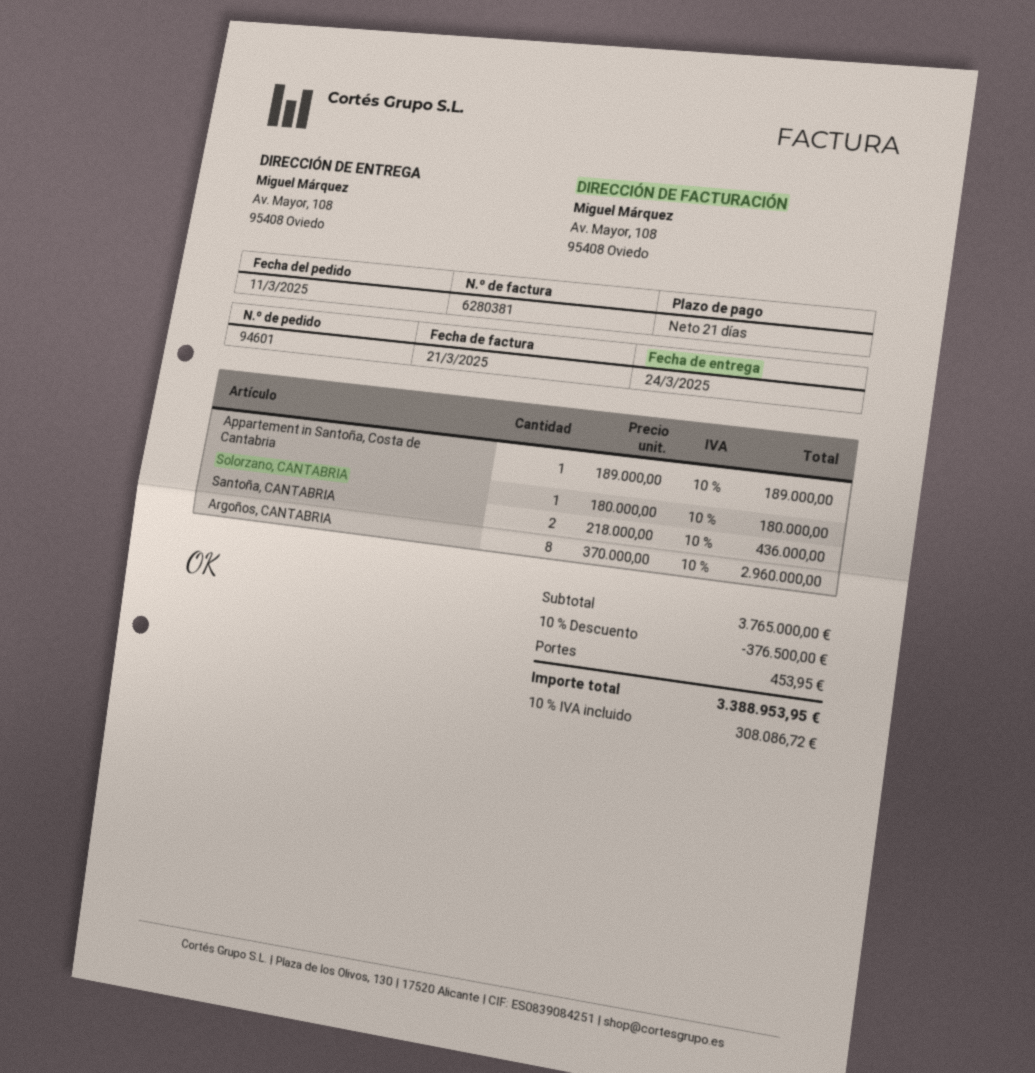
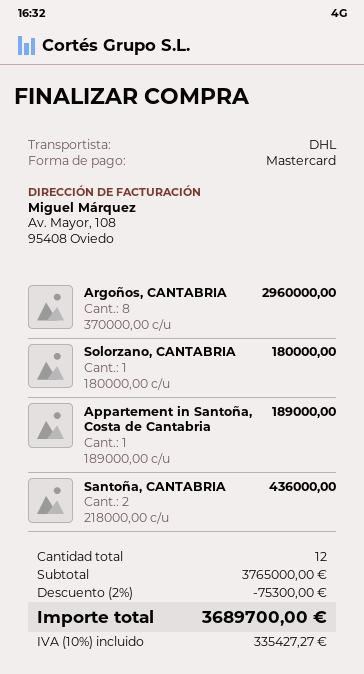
discount: 10% = 376500.00 -> 2% = 75300.00
shipping: 453.95 -> none
tax: 10% = 308086.72 -> 10% = 335427.27
total: 3388953.95 -> 3689700.00

